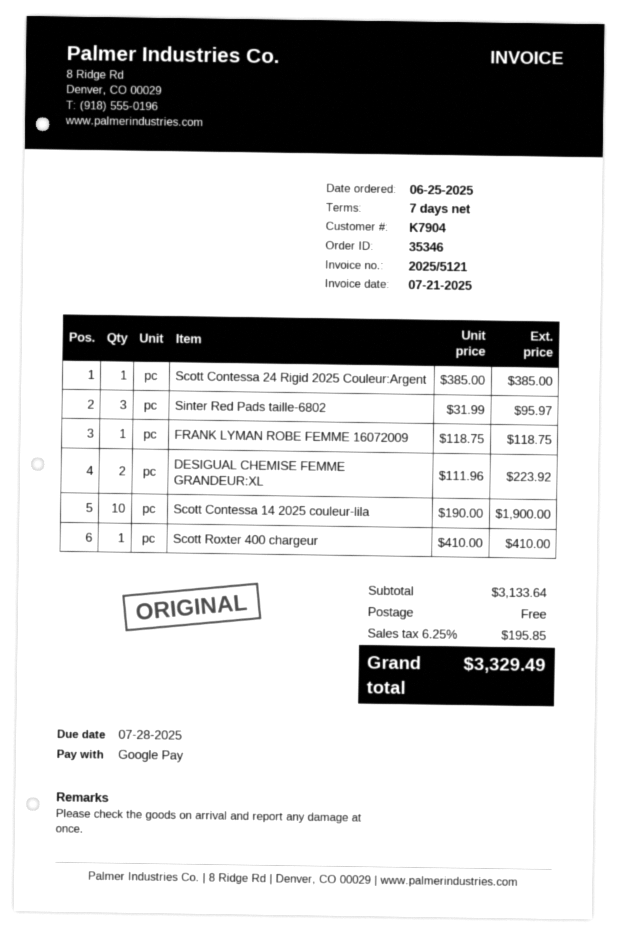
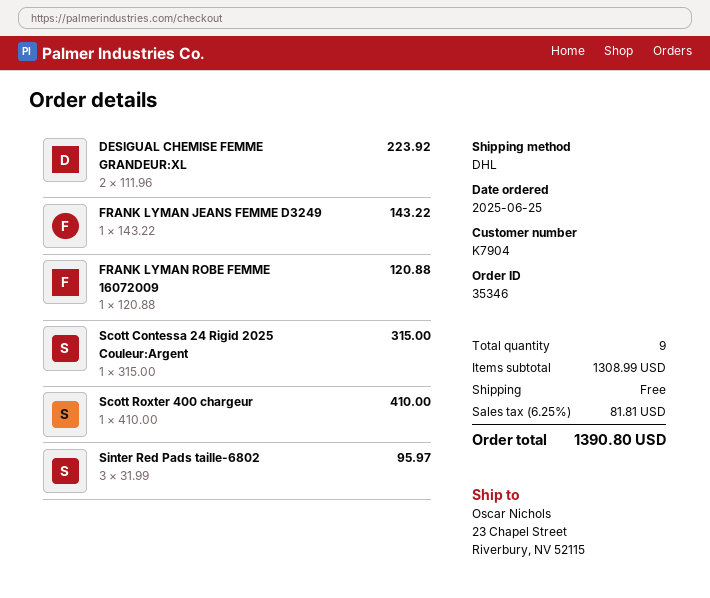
Scott Contessa 24 Rigid 2025 Couleur:Argent: 1 x 385.00 = 385.00 -> 1 x 315.00 = 315.00
FRANK LYMAN ROBE FEMME 16072009: 1 x 118.75 = 118.75 -> 1 x 120.88 = 120.88
Scott Contessa 14 2025 couleur-lila: 10 x 190.00 = 1900.00 -> none
FRANK LYMAN JEANS FEMME D3249: none -> 1 x 143.22 = 143.22
subtotal: 3133.64 -> 1308.99
tax: 6.25% = 195.85 -> 6.25% = 81.81
total: 3329.49 -> 1390.80

